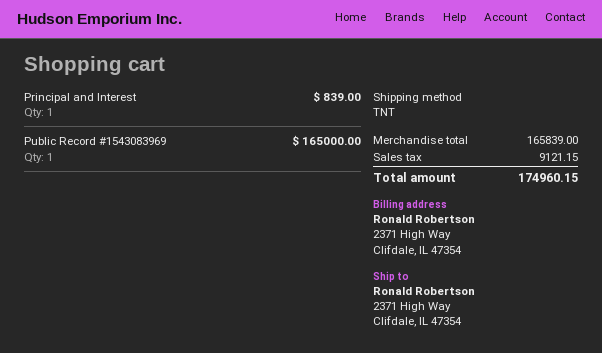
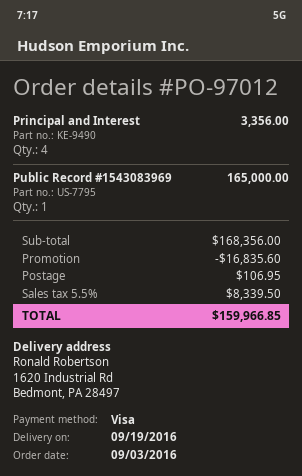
ship to: 2371 High Way, Clifdale, IL 47354 -> 1620 Industrial Rd, Bedmont, PA 28497
Principal and Interest: 1 for 839.00 -> 4 for 3356.00
subtotal: 165839.00 -> 168356.00
discount: none -> 16835.60
shipping: none -> 106.95
tax: 9121.15 -> 8339.50
total: 174960.15 -> 159966.85

